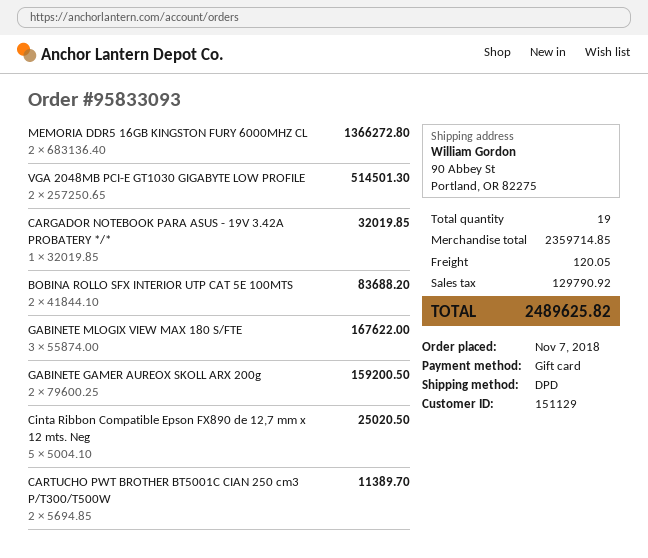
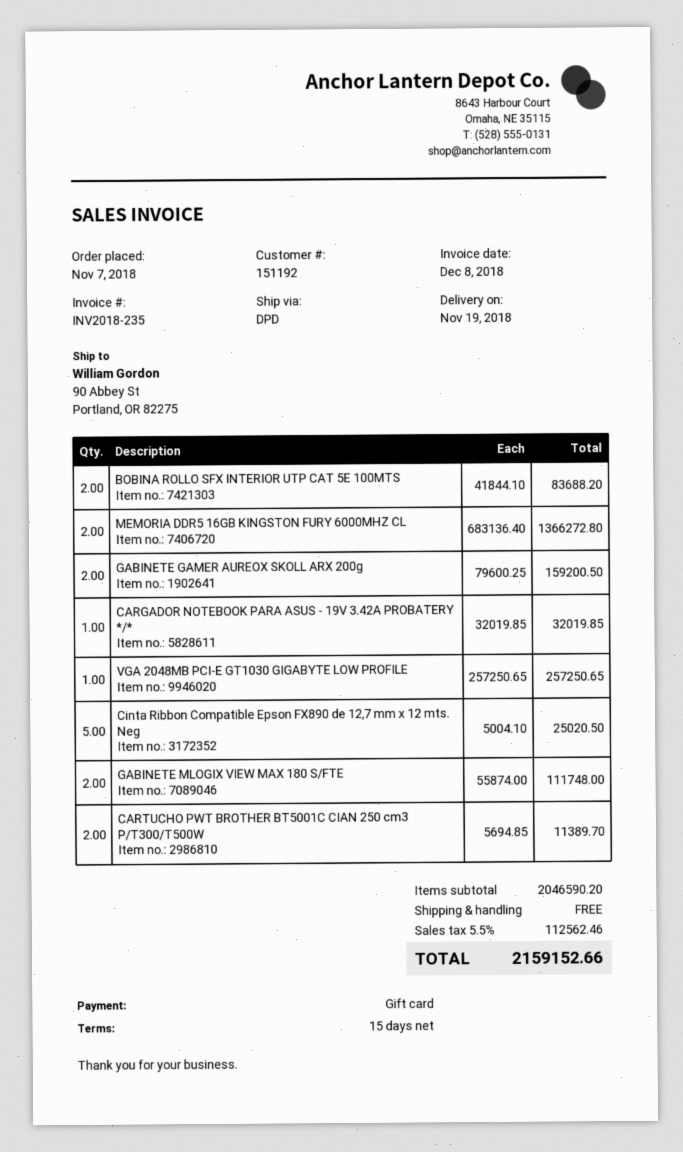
customer number: 151129 -> 151192
VGA 2048MB PCI-E GT1030 GIGABYTE LOW PROFILE: 2 x 257250.65 = 514501.30 -> 1 x 257250.65 = 257250.65
GABINETE MLOGIX VIEW MAX 180 S/FTE: 3 x 55874.00 = 167622.00 -> 2 x 55874.00 = 111748.00
subtotal: 2359714.85 -> 2046590.20
shipping: 120.05 -> 0.00
tax: 129790.92 -> 112562.46
total: 2489625.82 -> 2159152.66

